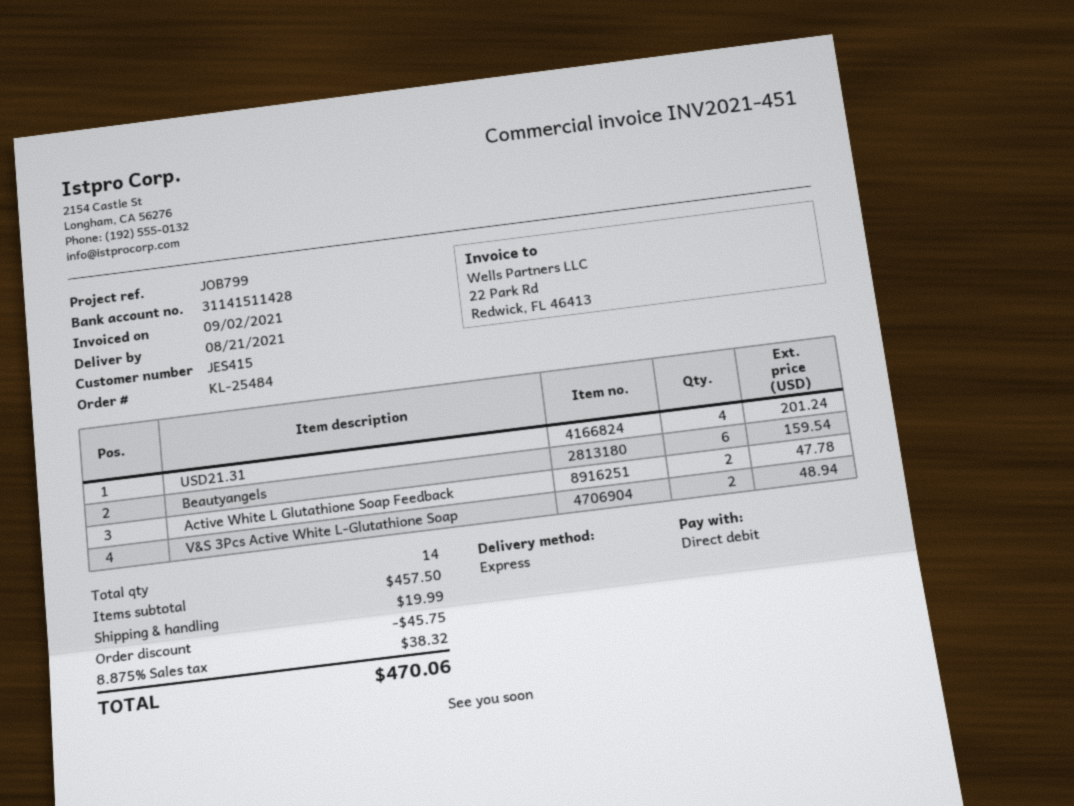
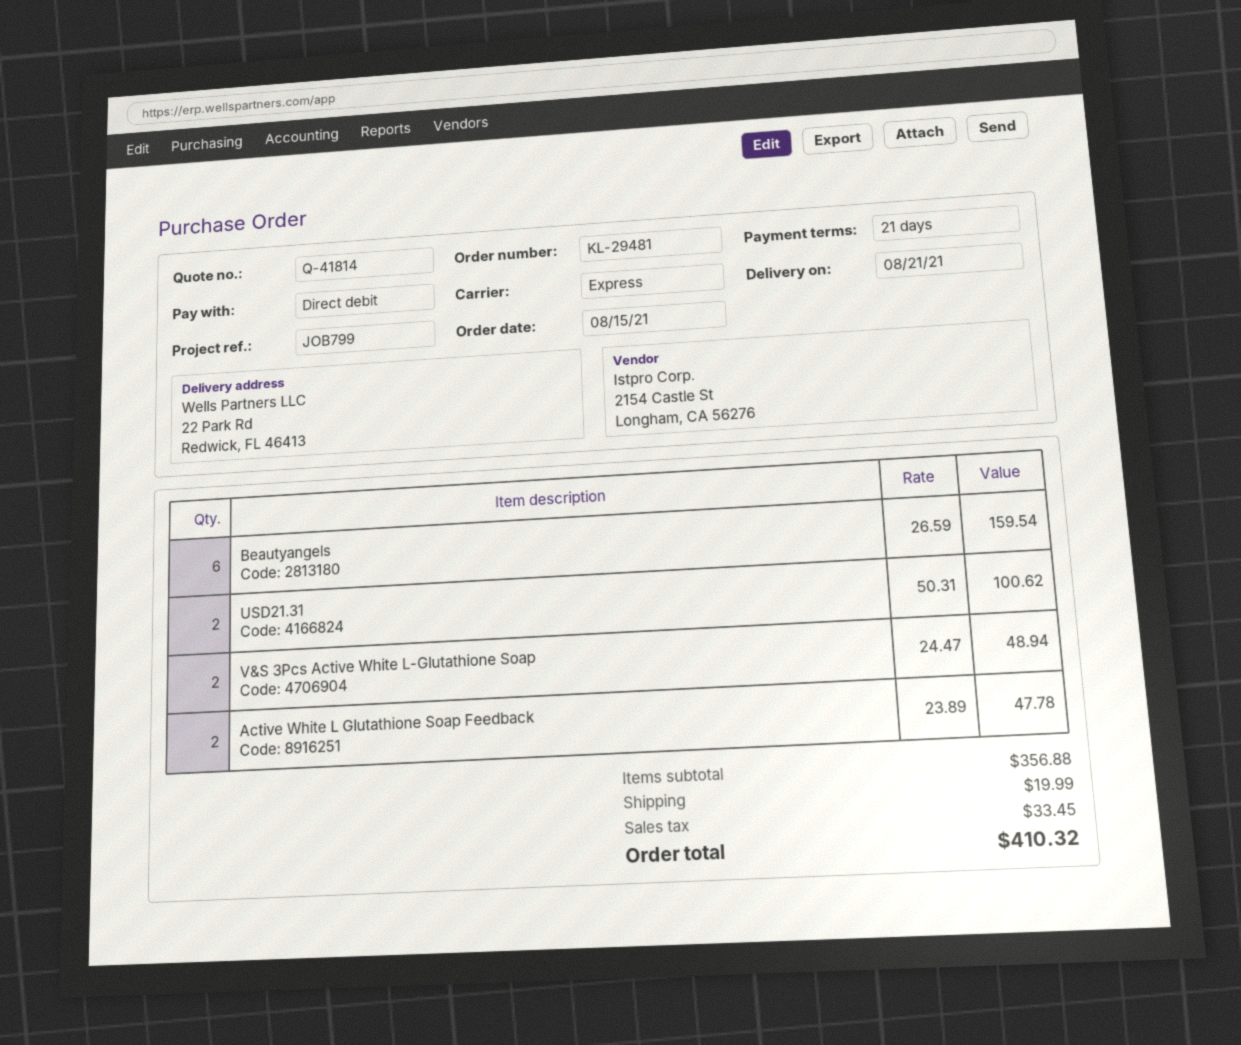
order number: KL-25484 -> KL-29481
USD21.31: 4 for 201.24 -> 2 for 100.62
subtotal: 457.50 -> 356.88
discount: 45.75 -> none
tax: 38.32 -> 33.45
total: 470.06 -> 410.32

